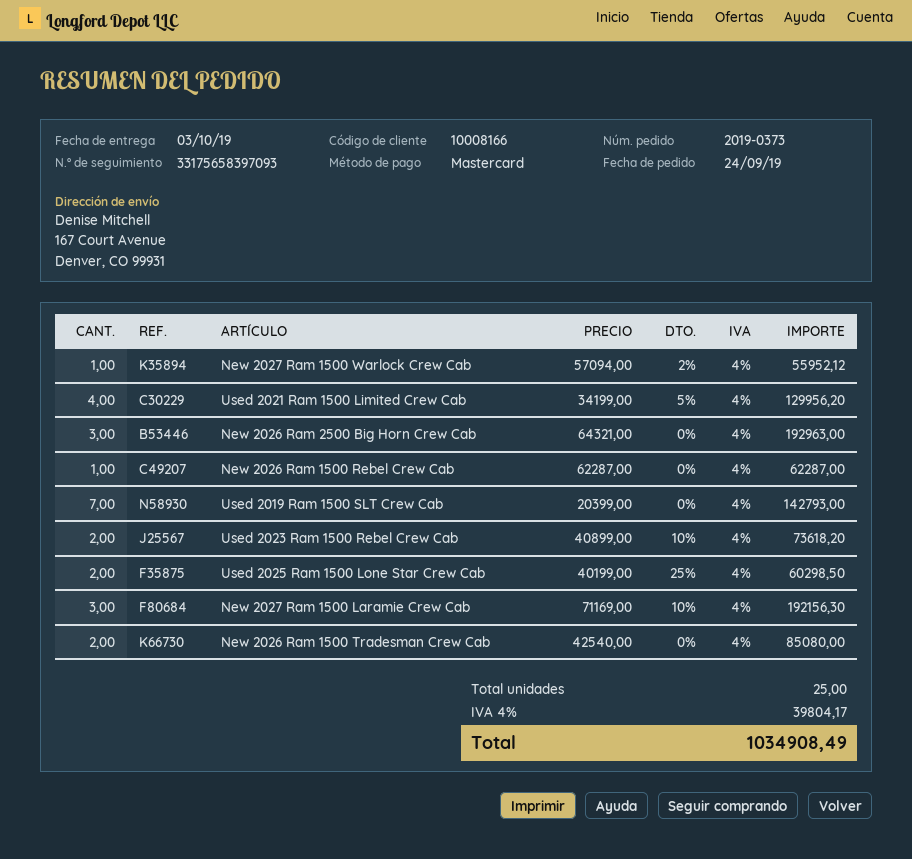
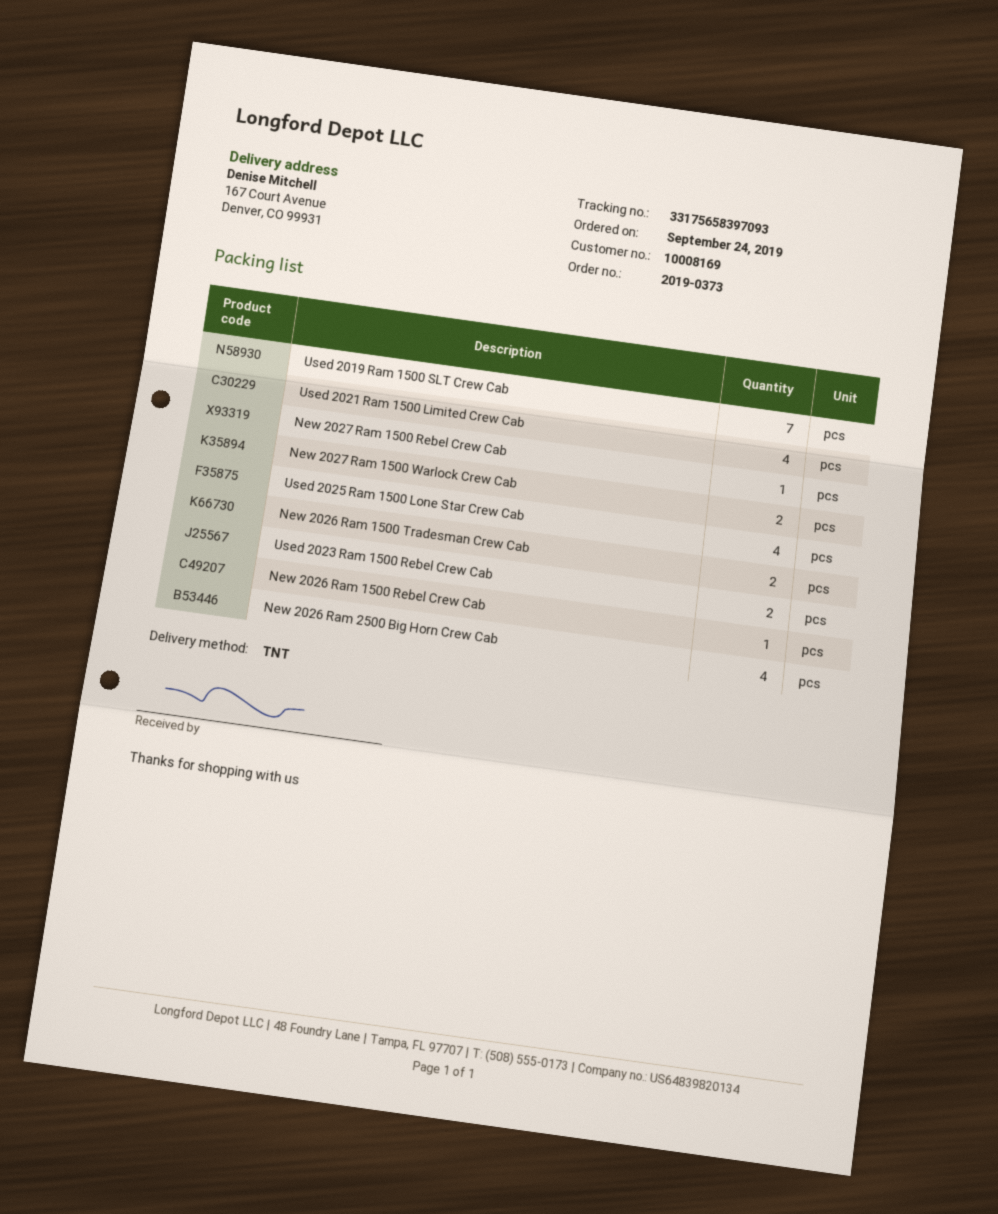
customer number: 10008166 -> 10008169
New 2027 Ram 1500 Warlock Crew Cab: 1 -> 2
New 2026 Ram 2500 Big Horn Crew Cab: 3 -> 4
Used 2025 Ram 1500 Lone Star Crew Cab: 2 -> 4
New 2027 Ram 1500 Laramie Crew Cab: 3 -> none
New 2027 Ram 1500 Rebel Crew Cab: none -> 1

